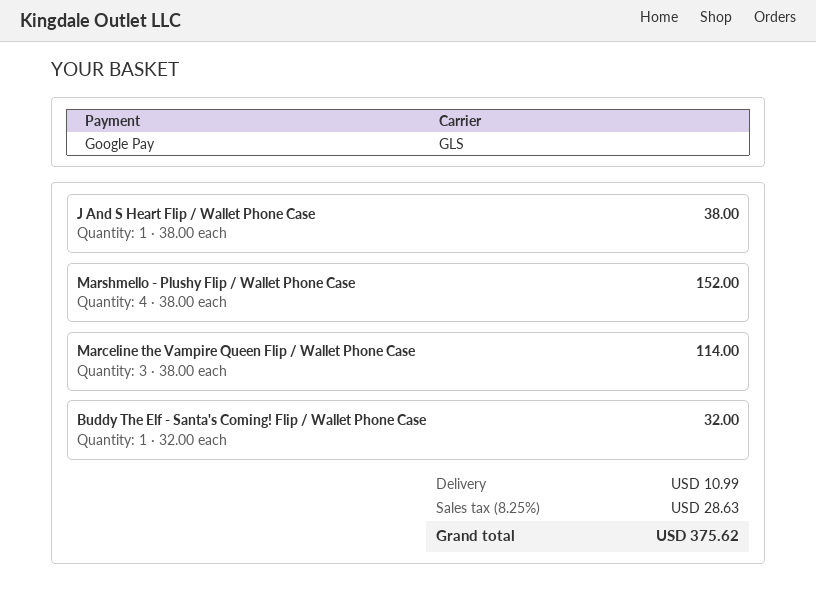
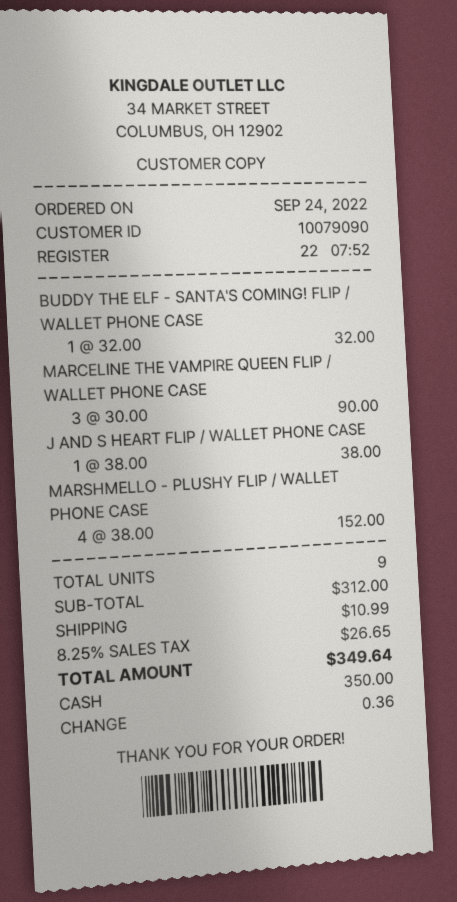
payment method: Google Pay -> cash
Marceline the Vampire Queen Flip / Wallet Phone Case: 3 x 38.00 = 114.00 -> 3 x 30.00 = 90.00
tax: 8.25% = 28.63 -> 8.25% = 26.65
total: 375.62 -> 349.64

